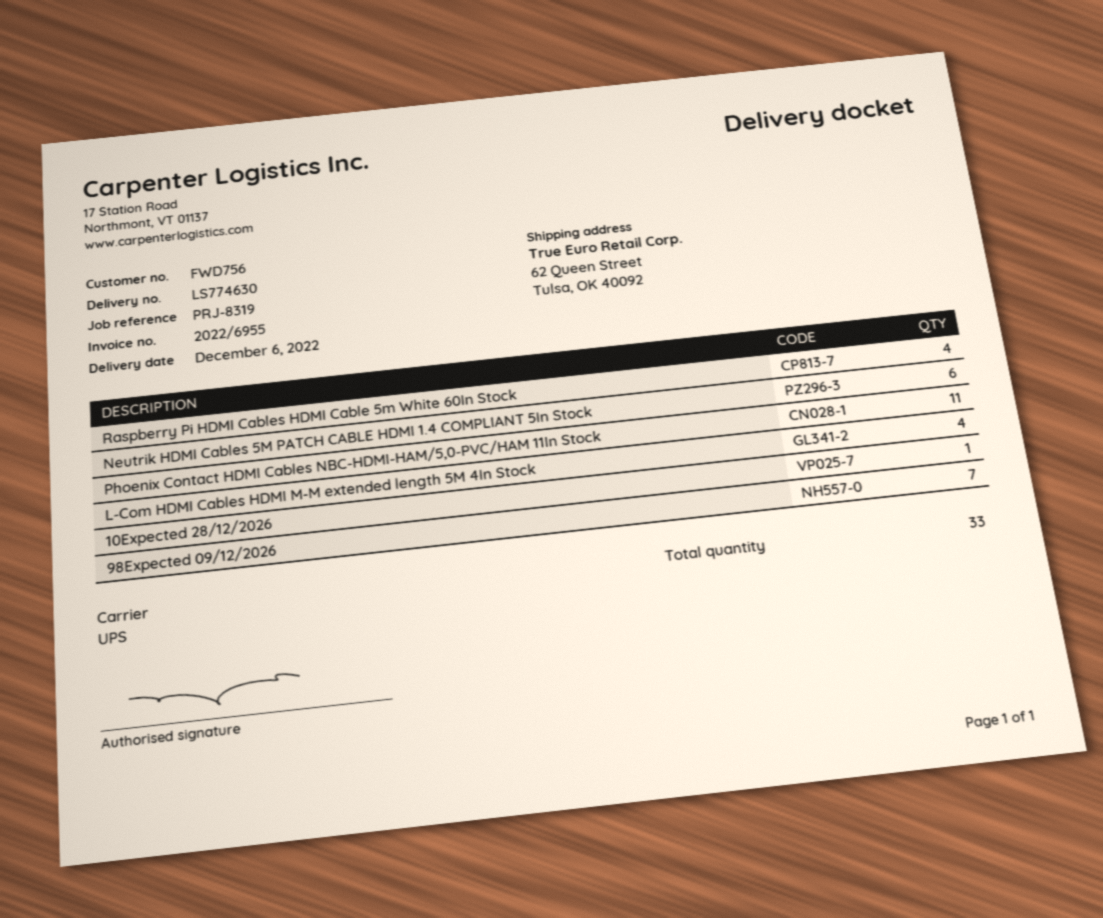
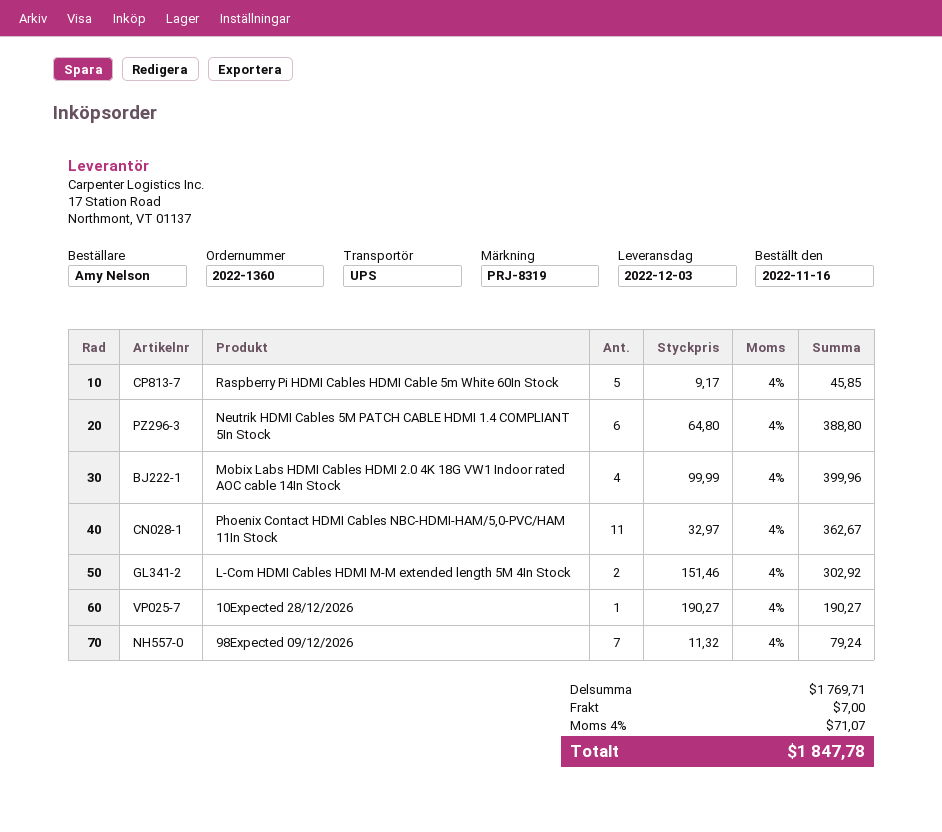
delivery date: 2022-12-06 -> 2022-12-03
Raspberry Pi HDMI Cables HDMI Cable 5m White 60In Stock: 4 -> 5
L-Com HDMI Cables HDMI M-M extended length 5M 4In Stock: 4 -> 2
Mobix Labs HDMI Cables HDMI 2.0 4K 18G VW1 Indoor rated AOC cable 14In Stock: none -> 4

